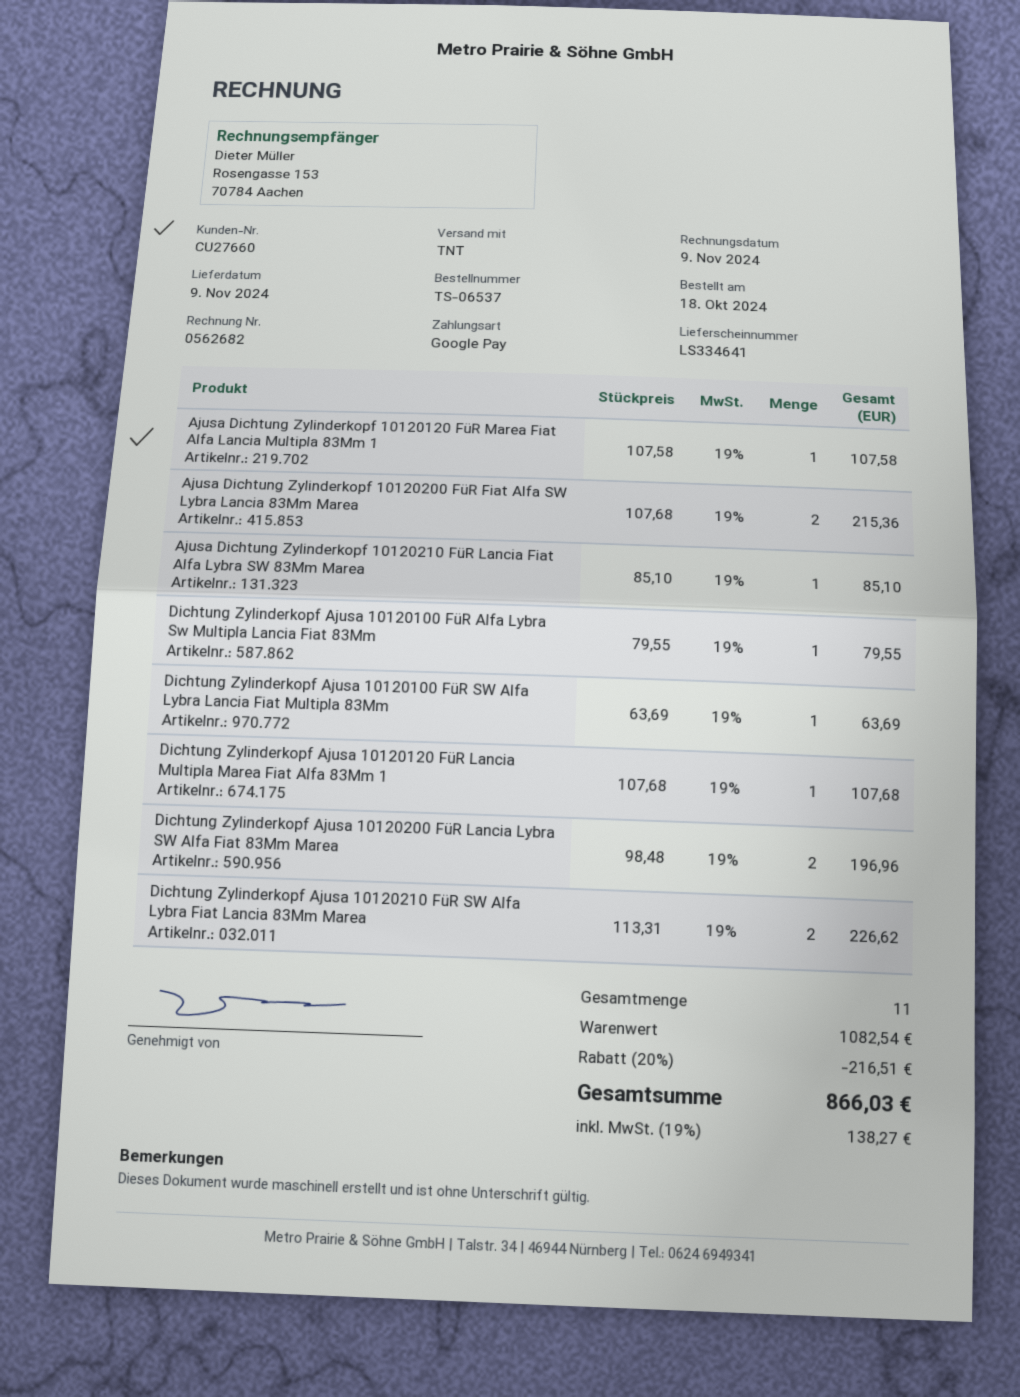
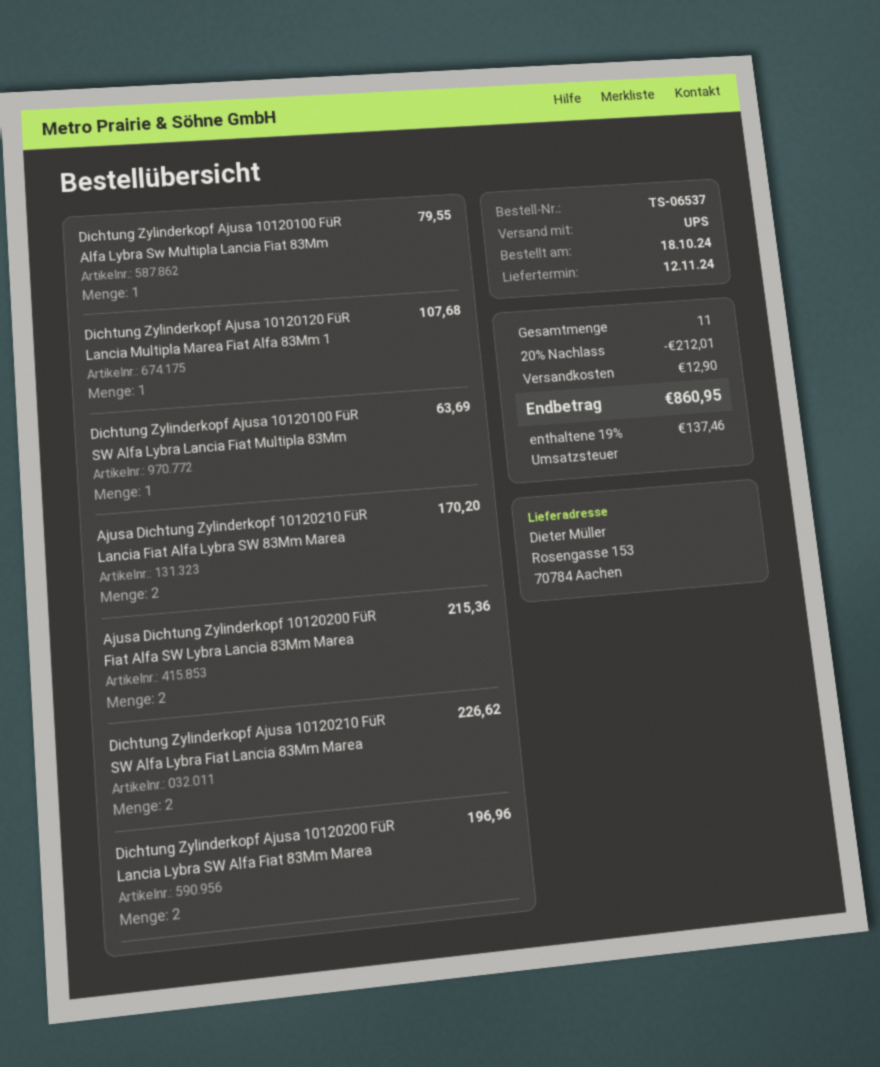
delivery date: 2024-11-09 -> 2024-11-12
shipping method: TNT -> UPS
Ajusa Dichtung Zylinderkopf 10120120 FüR Marea Fiat Alfa Lancia Multipla 83Mm 1: 1 for 107.58 -> none
Ajusa Dichtung Zylinderkopf 10120210 FüR Lancia Fiat Alfa Lybra SW 83Mm Marea: 1 for 85.10 -> 2 for 170.20
discount: 20% = 216.51 -> 20% = 212.01
shipping: none -> 12.90
tax: 19% = 138.27 -> 19% = 137.46
total: 866.03 -> 860.95

